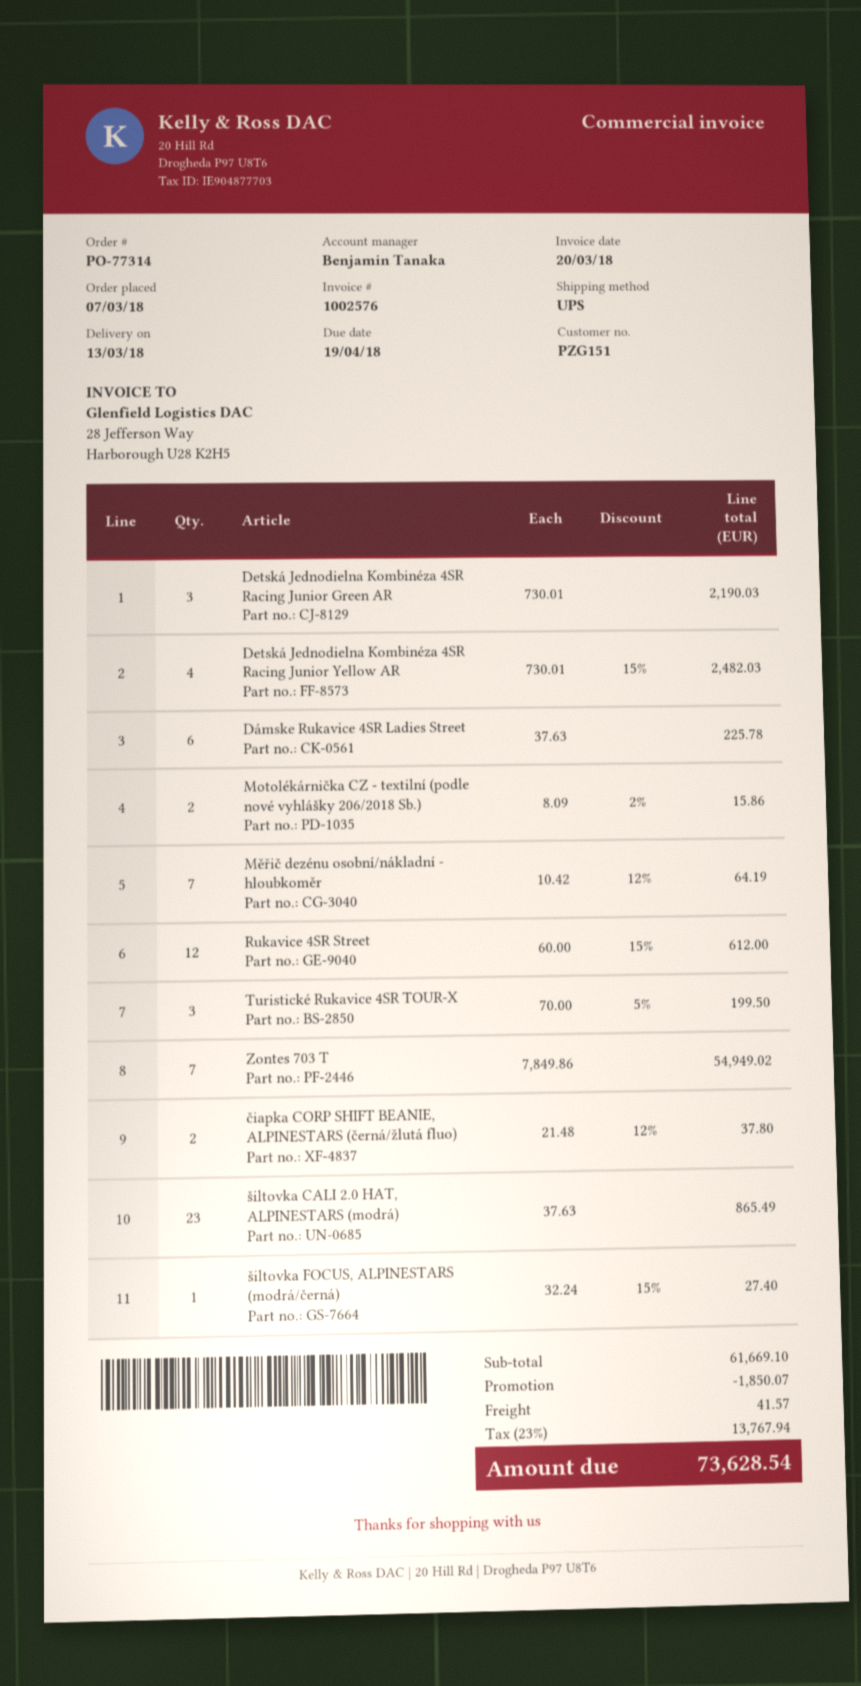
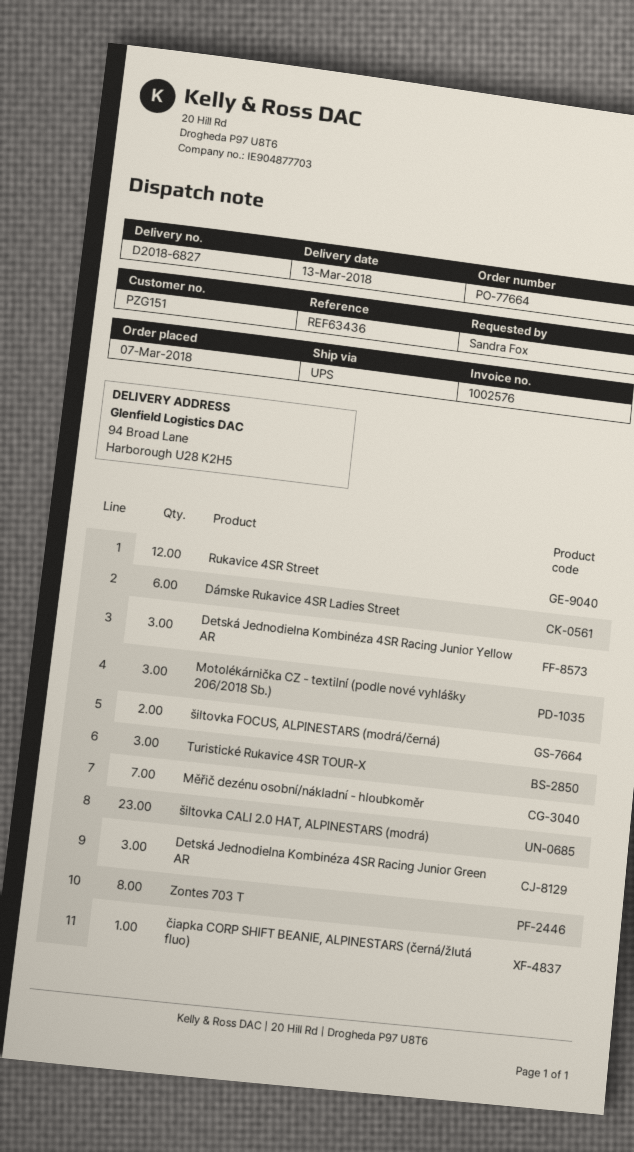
order number: PO-77314 -> PO-77664
Detská Jednodielna Kombinéza 4SR Racing Junior Yellow AR: 4 -> 3
Motolékárnička CZ - textilní (podle nové vyhlášky 206/2018 Sb.): 2 -> 3
Zontes 703 T: 7 -> 8
čiapka CORP SHIFT BEANIE, ALPINESTARS (černá/žlutá fluo): 2 -> 1
šiltovka FOCUS, ALPINESTARS (modrá/černá): 1 -> 2

